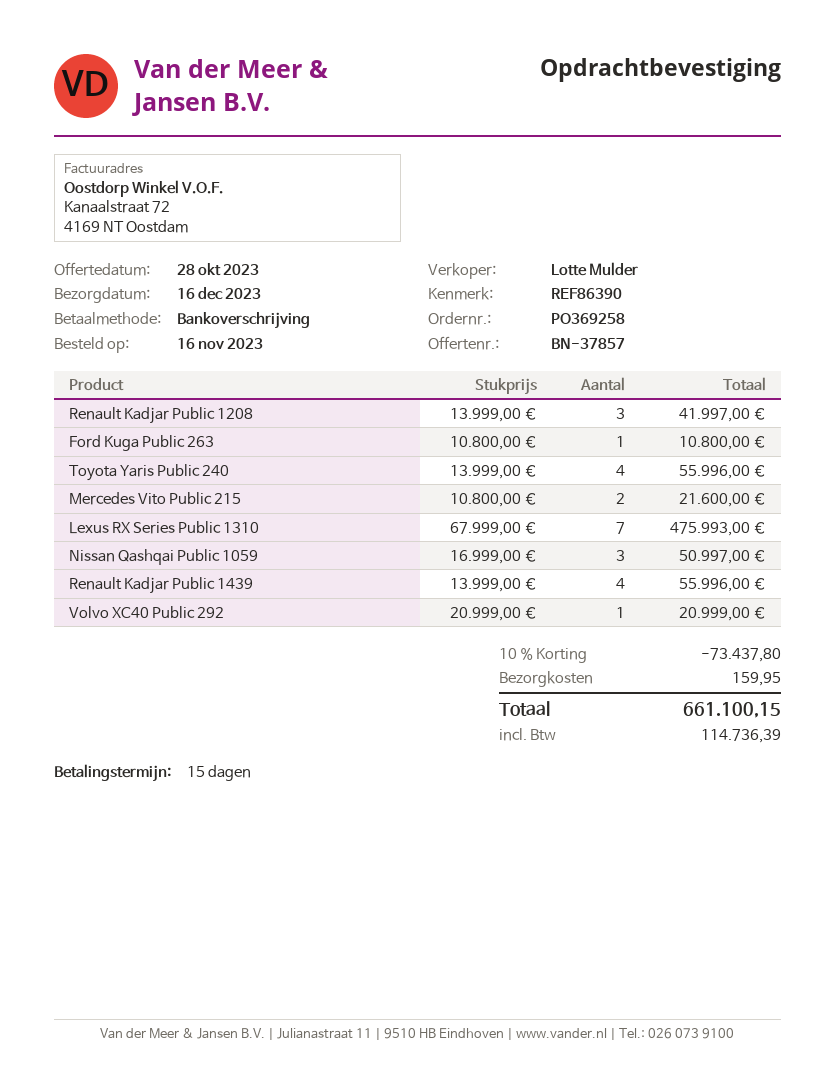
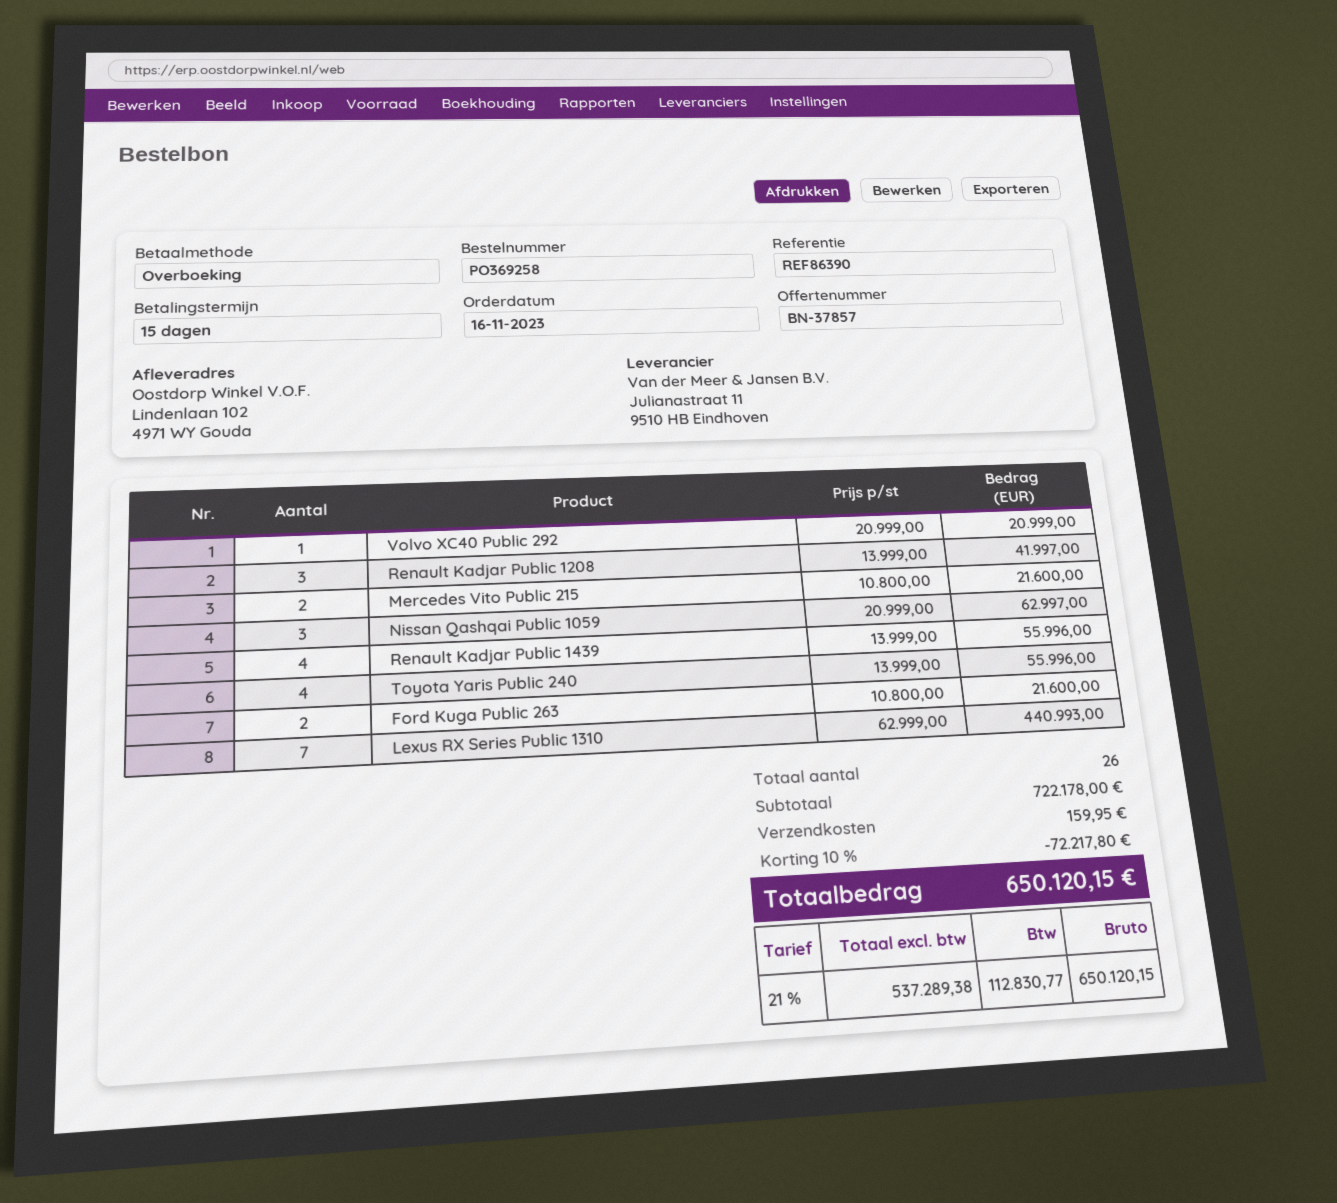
Ford Kuga Public 263: 1 x 10800.00 = 10800.00 -> 2 x 10800.00 = 21600.00
Lexus RX Series Public 1310: 7 x 67999.00 = 475993.00 -> 7 x 62999.00 = 440993.00
Nissan Qashqai Public 1059: 3 x 16999.00 = 50997.00 -> 3 x 20999.00 = 62997.00
discount: 10% = 73437.80 -> 10% = 72217.80
tax: 114736.39 -> 112830.77
total: 661100.15 -> 650120.15

